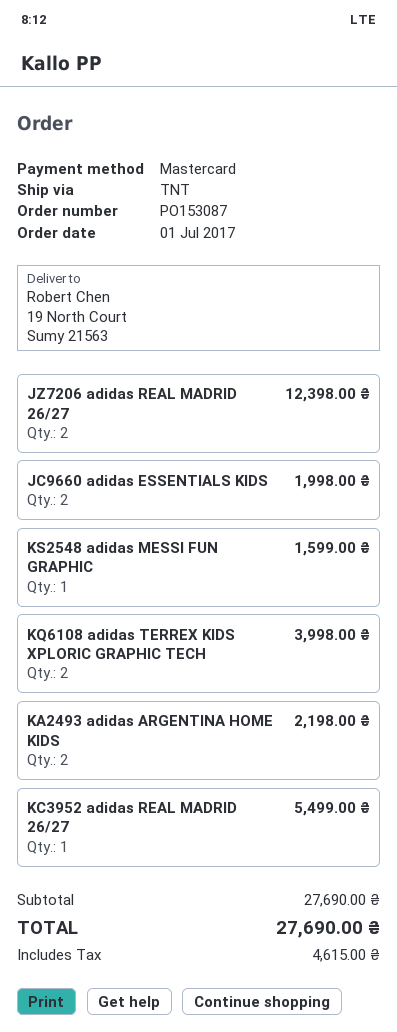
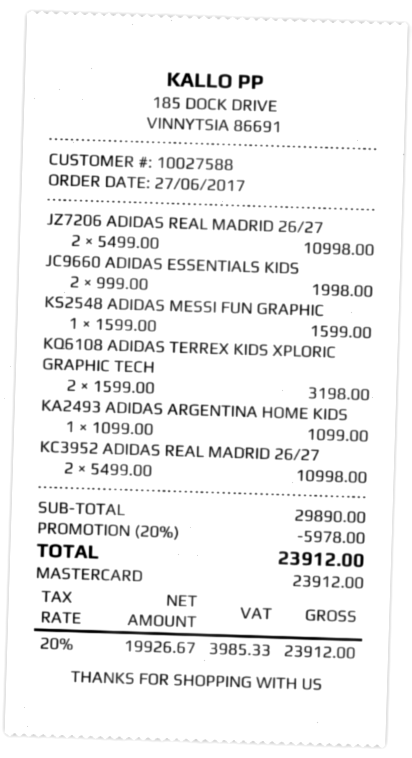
order date: 2017-07-01 -> 2017-06-27
JZ7206 adidas REAL MADRID 26/27: 2 for 12398.00 -> 2 for 10998.00
KQ6108 adidas TERREX KIDS XPLORIC GRAPHIC TECH: 2 for 3998.00 -> 2 for 3198.00
KA2493 adidas ARGENTINA HOME KIDS: 2 for 2198.00 -> 1 for 1099.00
KC3952 adidas REAL MADRID 26/27: 1 for 5499.00 -> 2 for 10998.00
subtotal: 27690.00 -> 29890.00
discount: none -> 20% = 5978.00
tax: 4615.00 -> 3985.33
total: 27690.00 -> 23912.00

